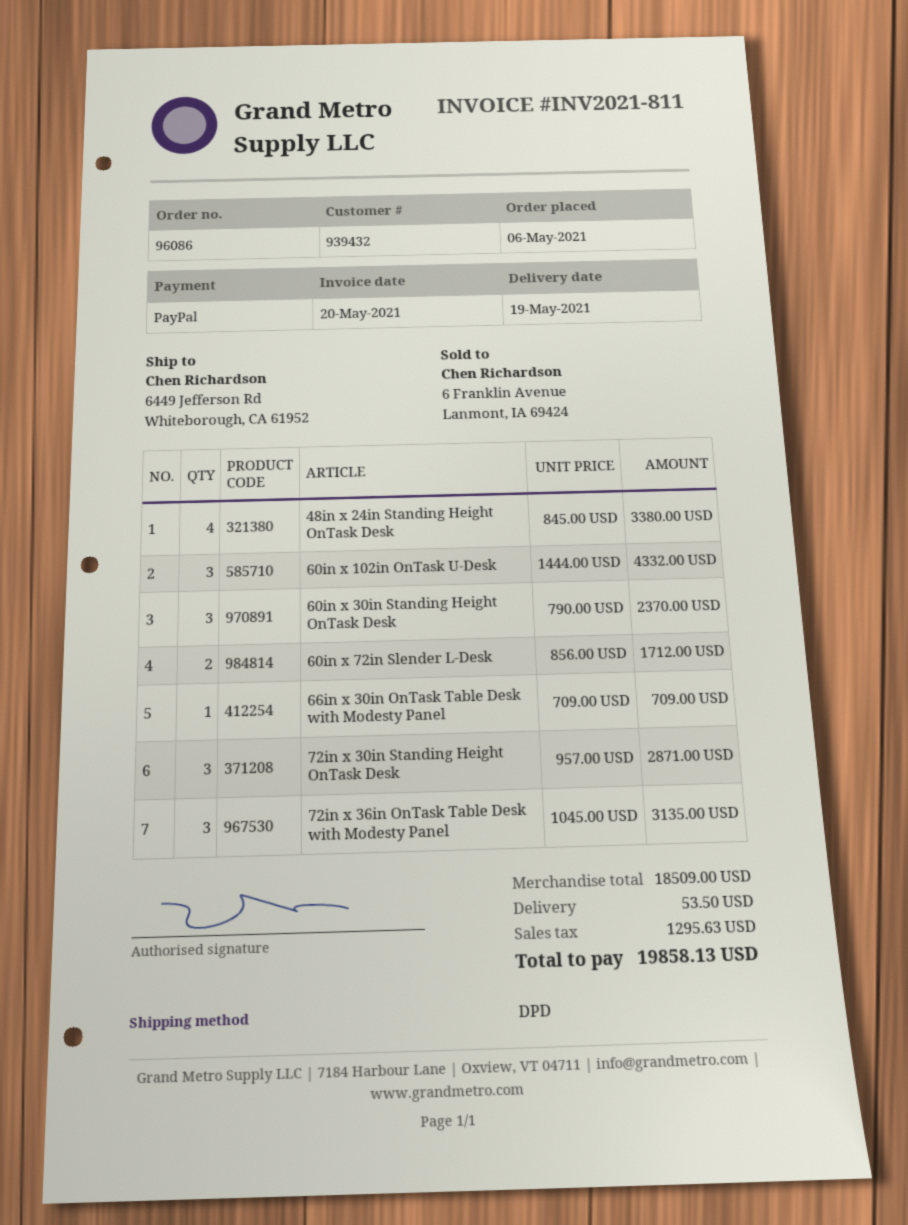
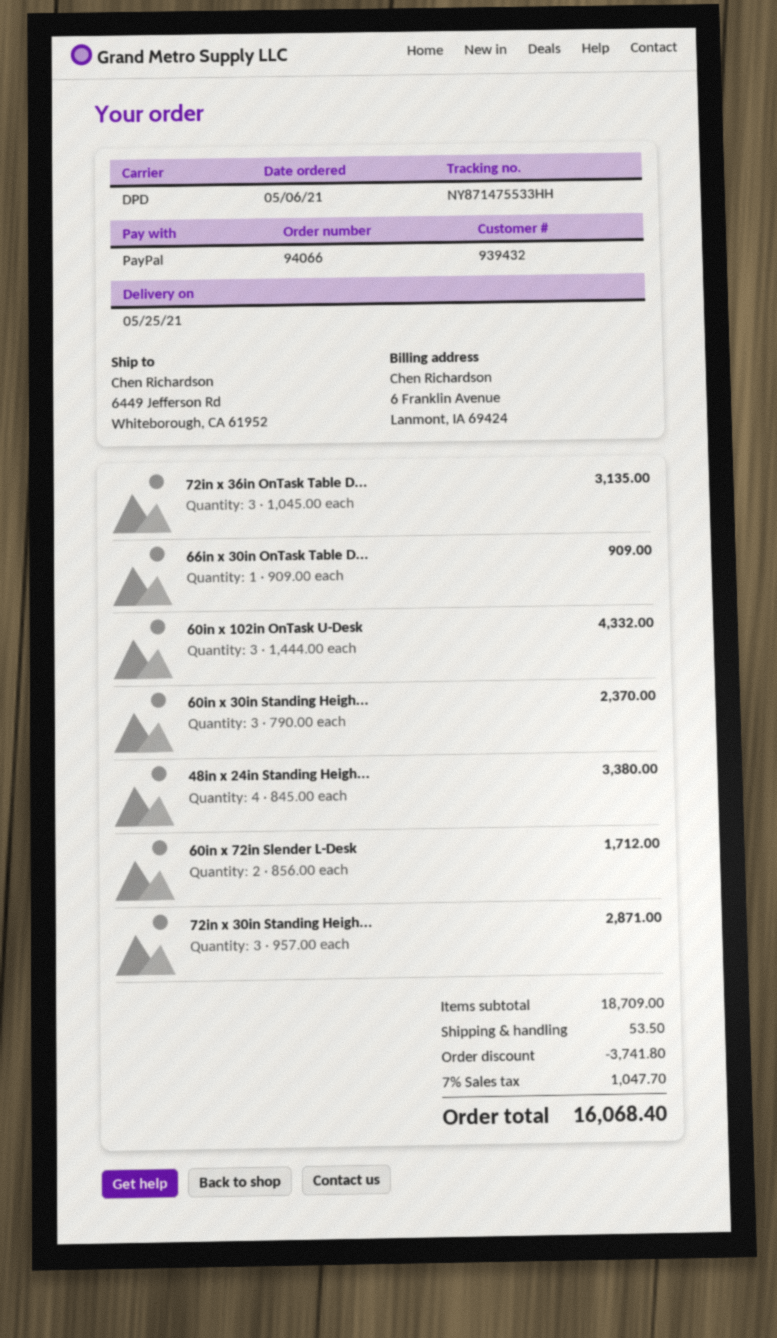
order number: 96086 -> 94066
delivery date: 2021-05-19 -> 2021-05-25
66in x 30in OnTask Table Desk with Modesty Panel: 1 x 709.00 = 709.00 -> 1 x 909.00 = 909.00
subtotal: 18509.00 -> 18709.00
discount: none -> 3741.80
tax: 1295.63 -> 1047.70
total: 19858.13 -> 16068.40

